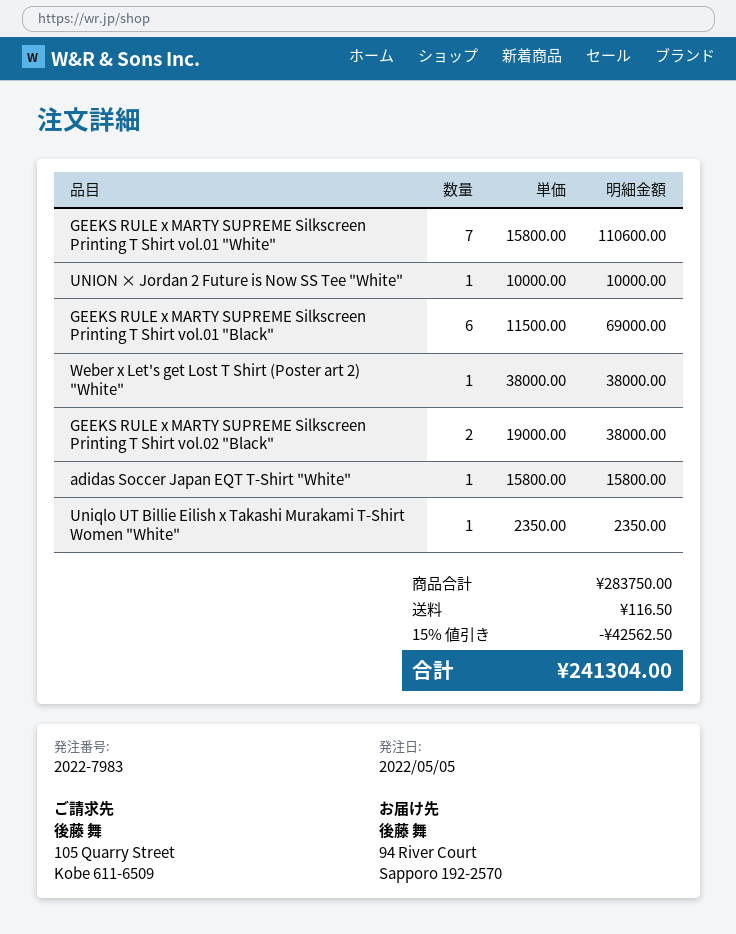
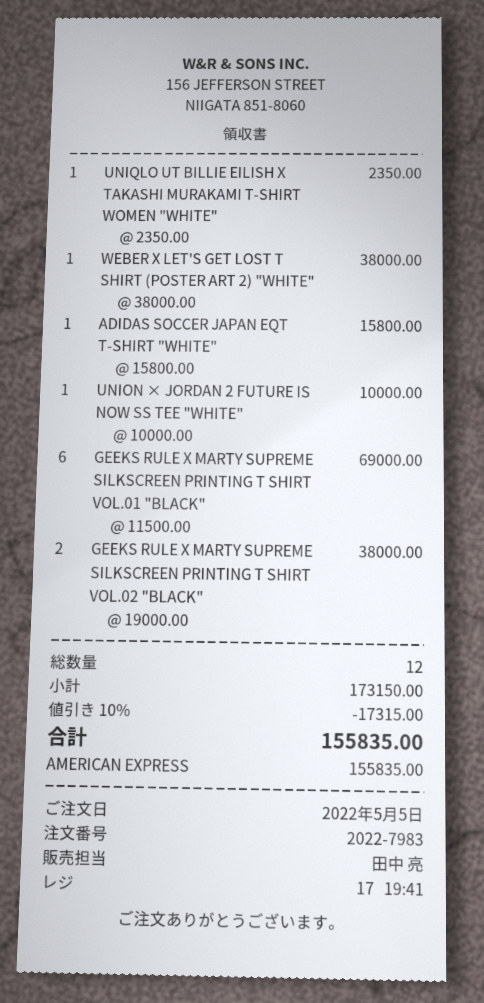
GEEKS RULE x MARTY SUPREME Silkscreen Printing T Shirt vol.01 "White": 7 x 15800.00 = 110600.00 -> none
subtotal: 283750.00 -> 173150.00
discount: 15% = 42562.50 -> 10% = 17315.00
shipping: 116.50 -> none
total: 241304.00 -> 155835.00

